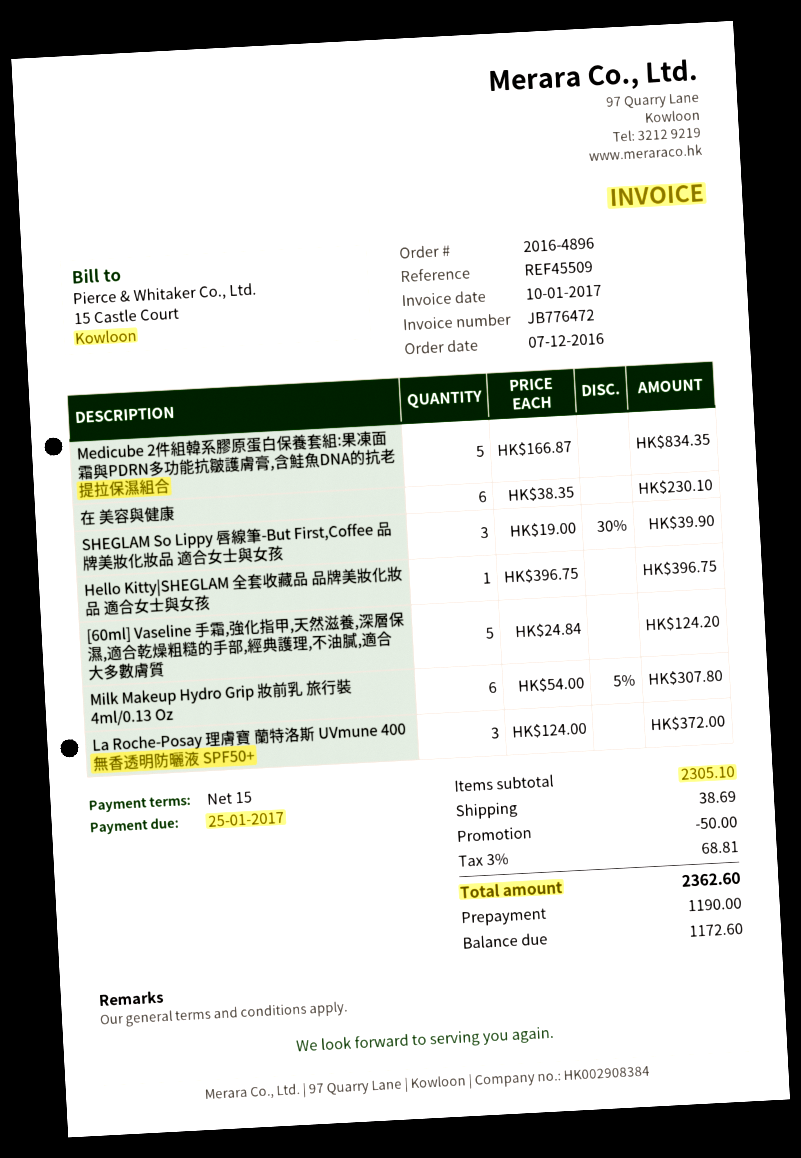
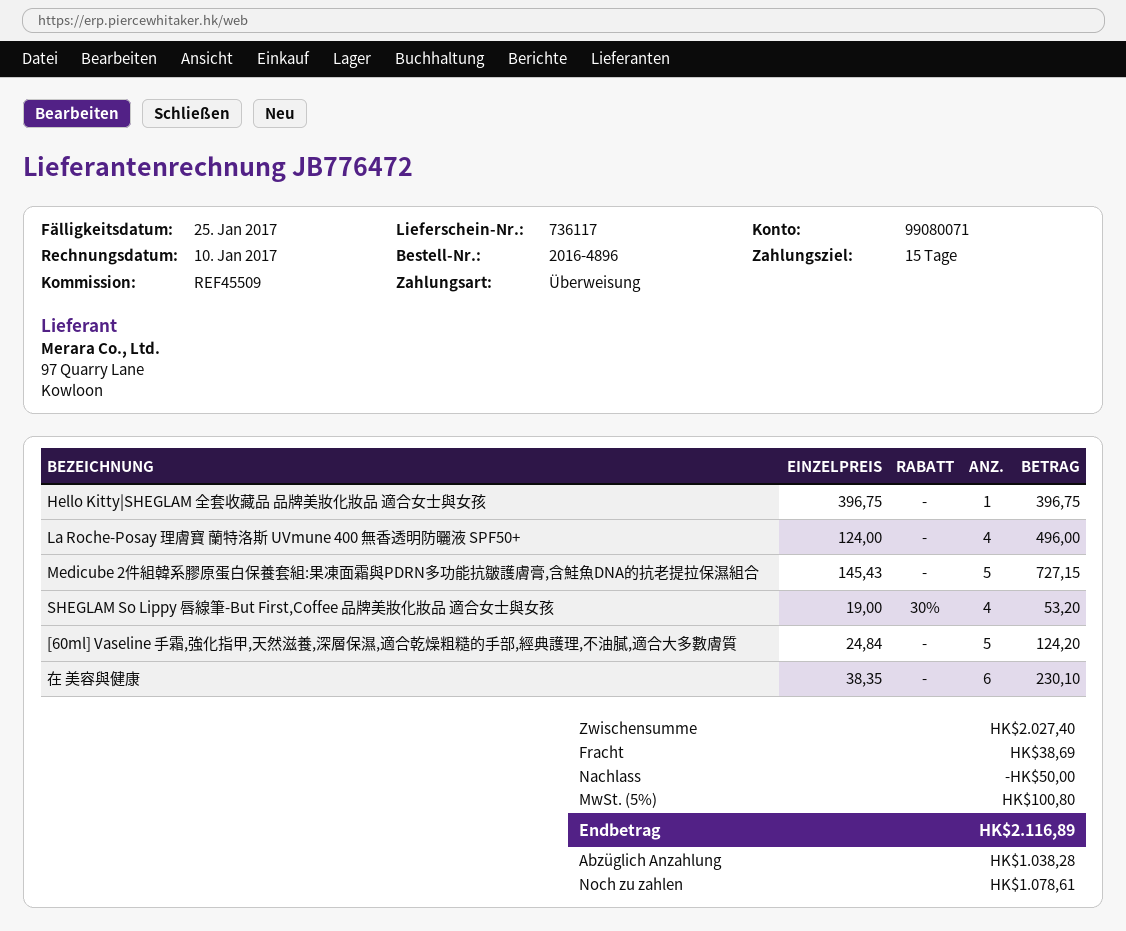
Medicube 2件組韓系膠原蛋白保養套組:果凍面霜與PDRN多功能抗皺護膚膏,含鮭魚DNA的抗老提拉保濕組合: 5 x 166.87 = 834.35 -> 5 x 145.43 = 727.15
SHEGLAM So Lippy 唇線筆-But First,Coffee 品牌美妝化妝品 適合女士與女孩: 3 x 19.00 - 30% = 39.90 -> 4 x 19.00 - 30% = 53.20
Milk Makeup Hydro Grip 妝前乳 旅行裝 4ml/0.13 Oz: 6 x 54.00 - 5% = 307.80 -> none
La Roche-Posay 理膚寶 蘭特洛斯 UVmune 400 無香透明防曬液 SPF50+: 3 x 124.00 = 372.00 -> 4 x 124.00 = 496.00
subtotal: 2305.10 -> 2027.40
tax: 3% = 68.81 -> 5% = 100.80
total: 2362.60 -> 2116.89
deposit: 1190.00 -> 1038.28
balance: 1172.60 -> 1078.61

